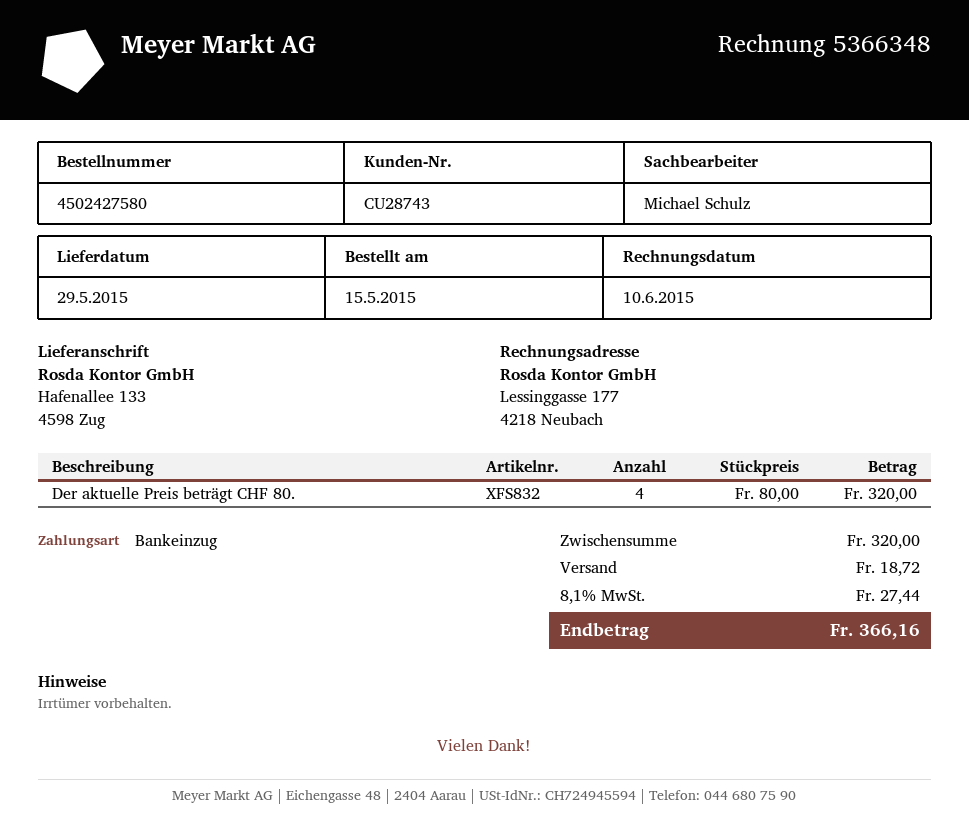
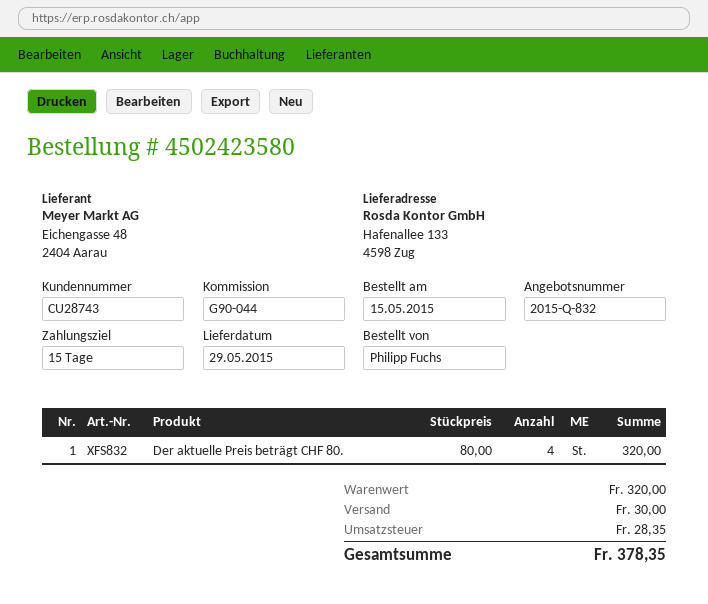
order number: 4502427580 -> 4502423580
shipping: 18.72 -> 30.00
tax: 27.44 -> 28.35
total: 366.16 -> 378.35

